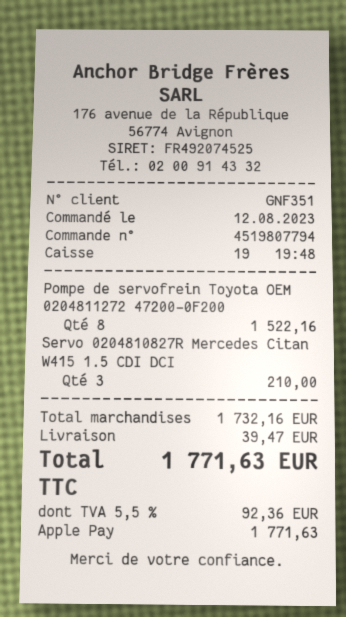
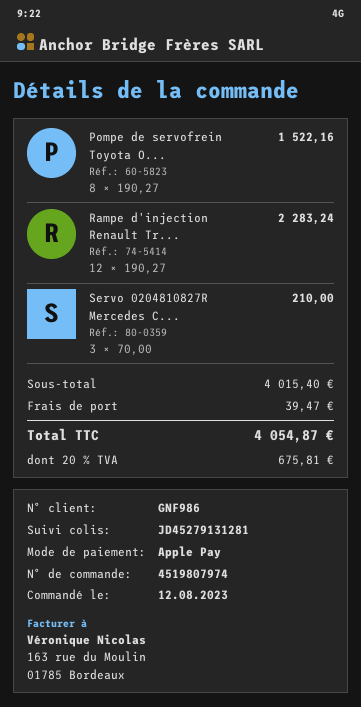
order number: 4519807794 -> 4519807974
customer number: GNF351 -> GNF986
Rampe d'injection Renault Tr...: none -> 12 for 2283.24
subtotal: 1732.16 -> 4015.40
tax: 5.5% = 92.36 -> 20% = 675.81
total: 1771.63 -> 4054.87

